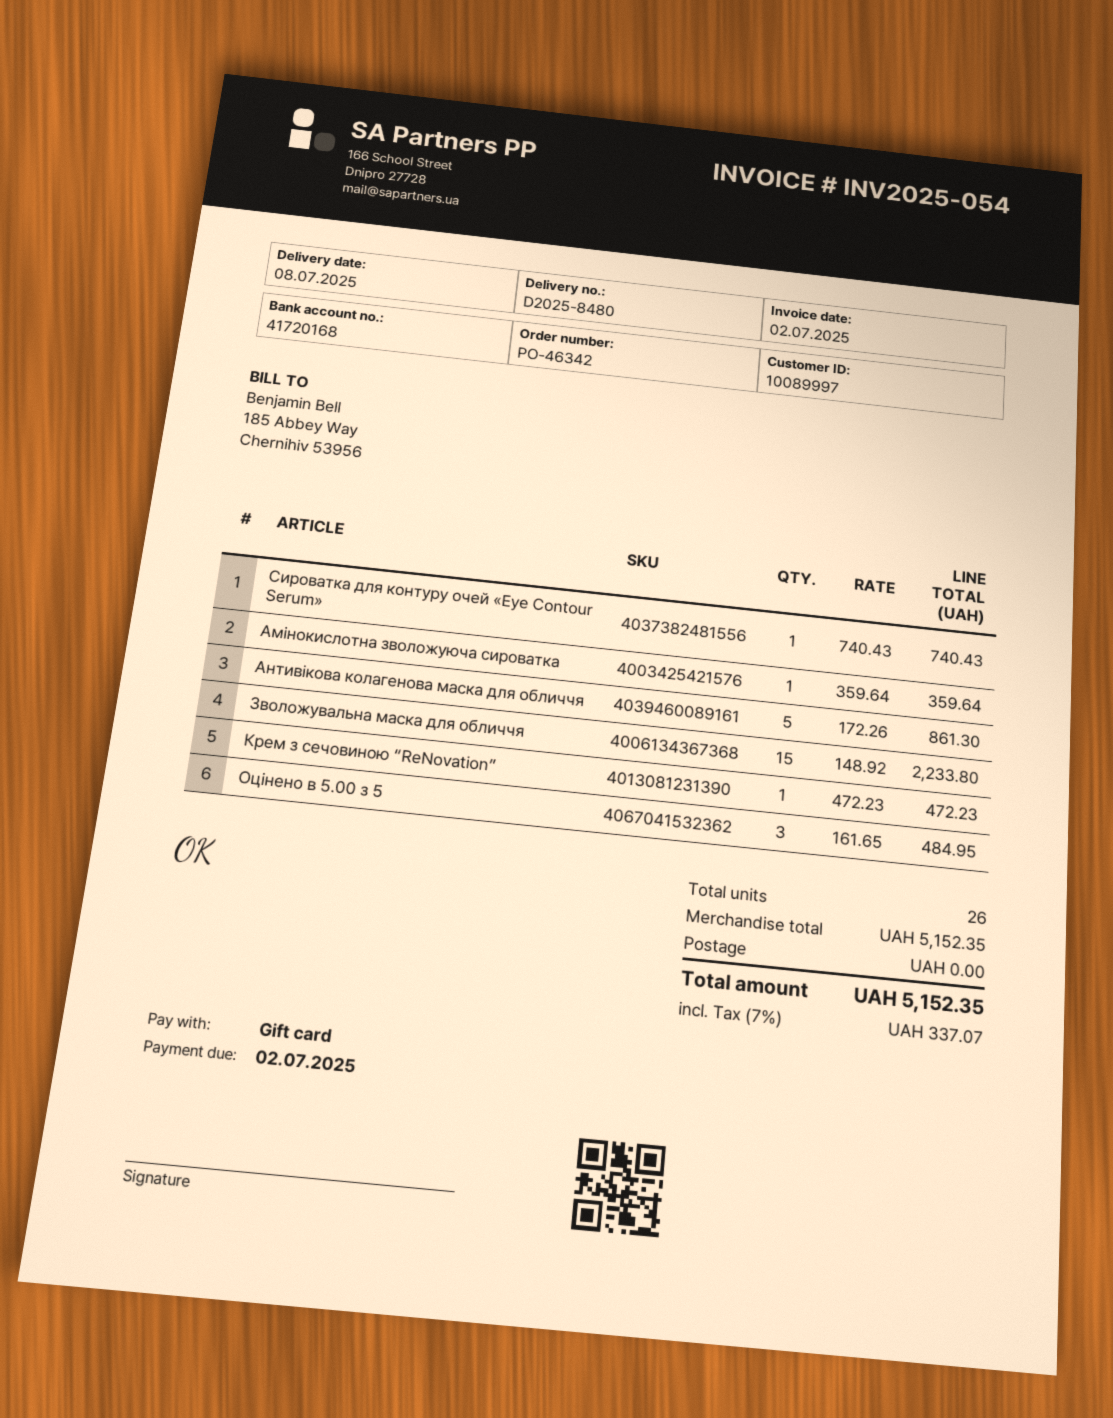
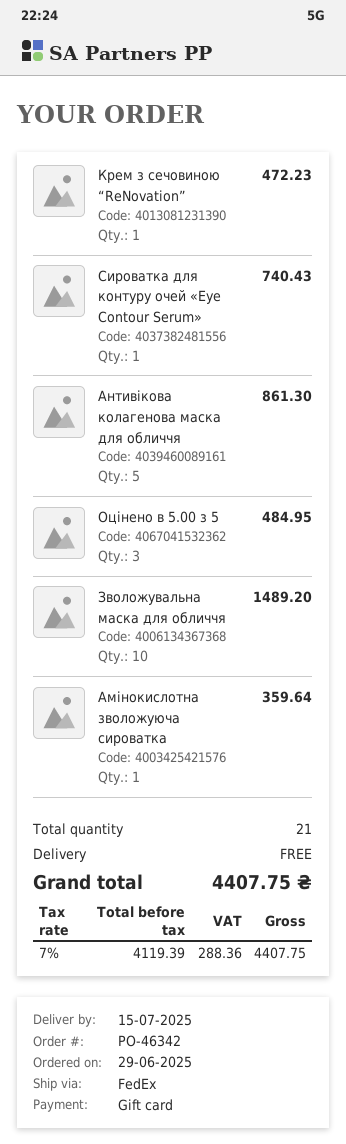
delivery date: 2025-07-08 -> 2025-07-15
Зволожувальна маска для обличчя: 15 for 2233.80 -> 10 for 1489.20
total quantity: 26 -> 21
tax: 7% = 337.07 -> 7% = 288.36
total: 5152.35 -> 4407.75

